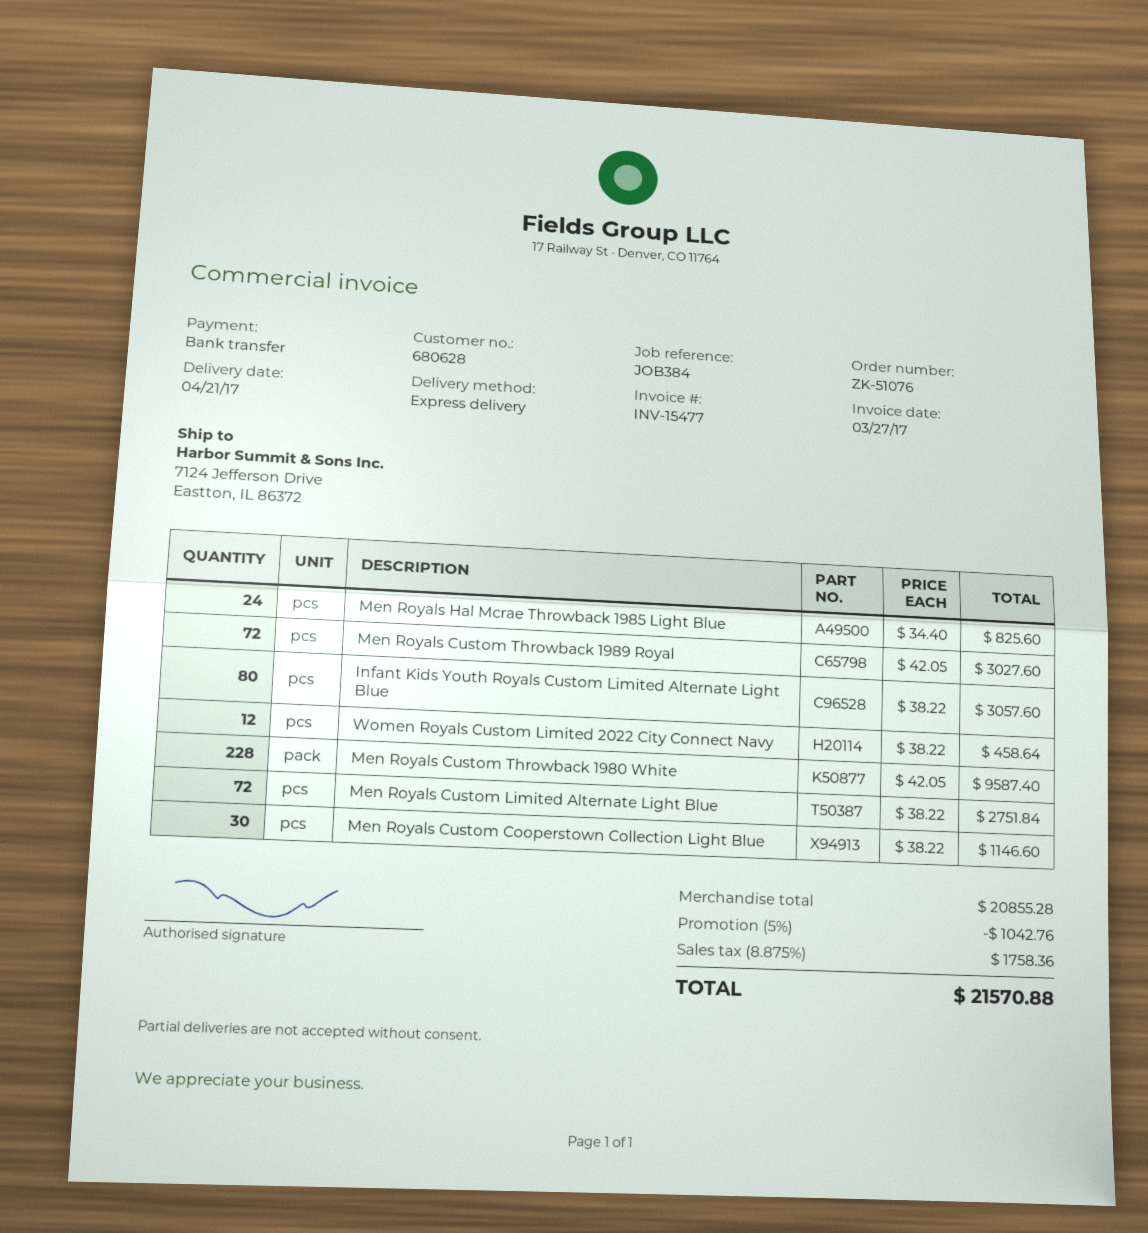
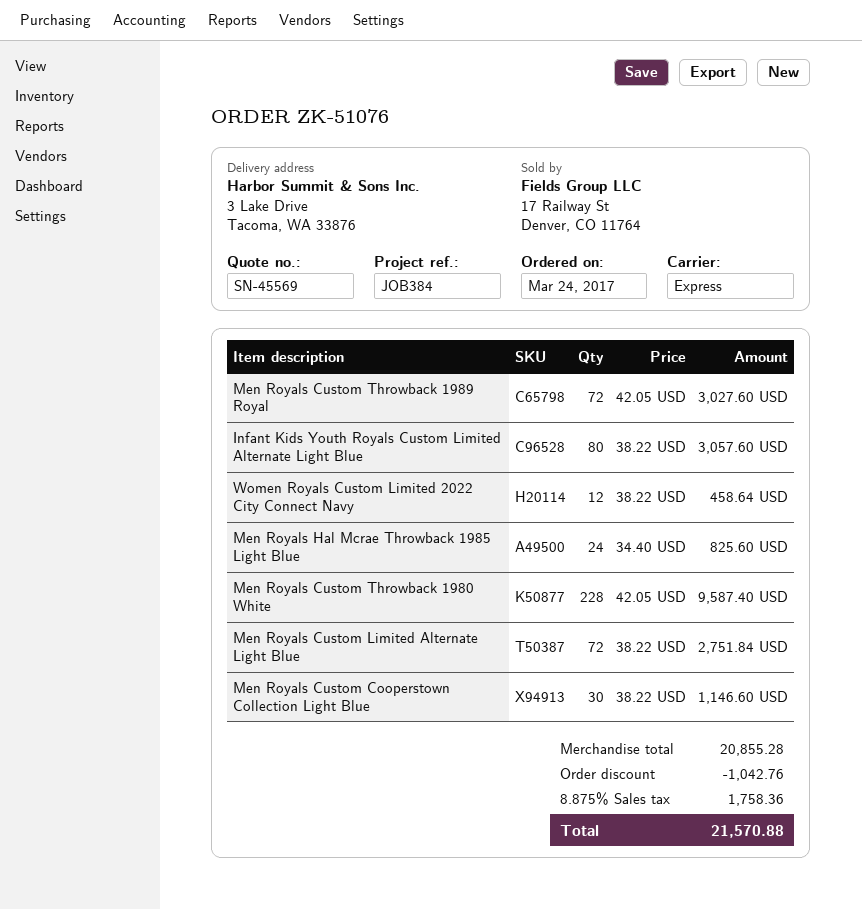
ship to: 7124 Jefferson Drive, Eastton, IL 86372 -> 3 Lake Drive, Tacoma, WA 33876

